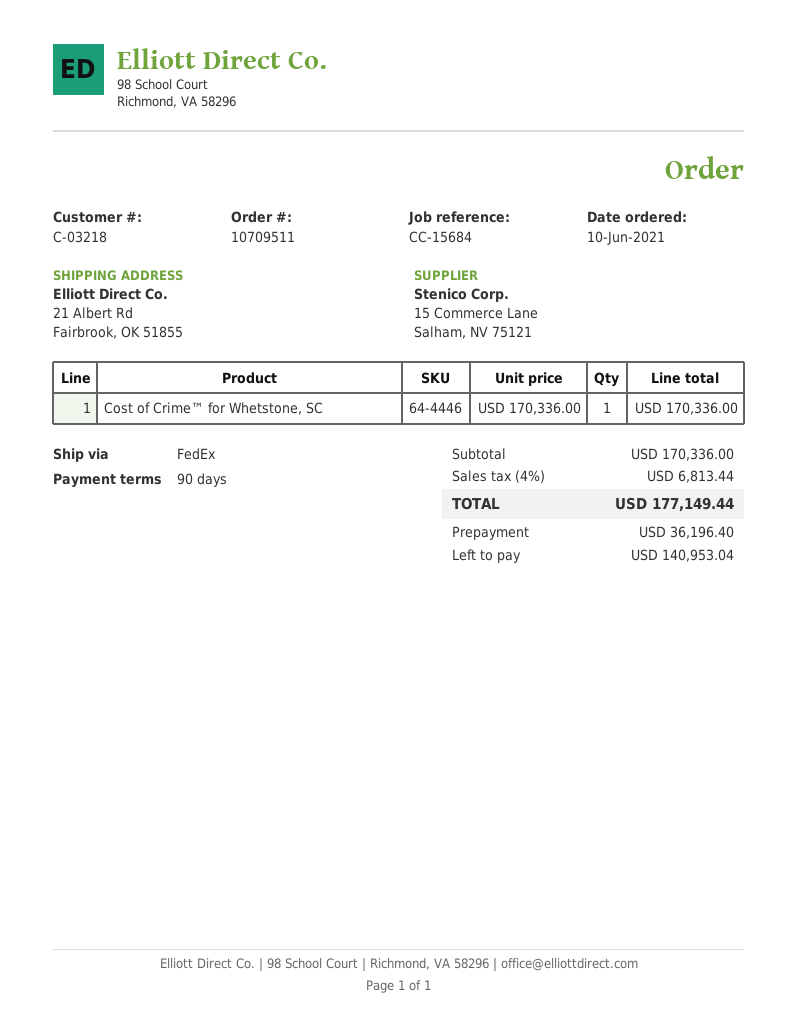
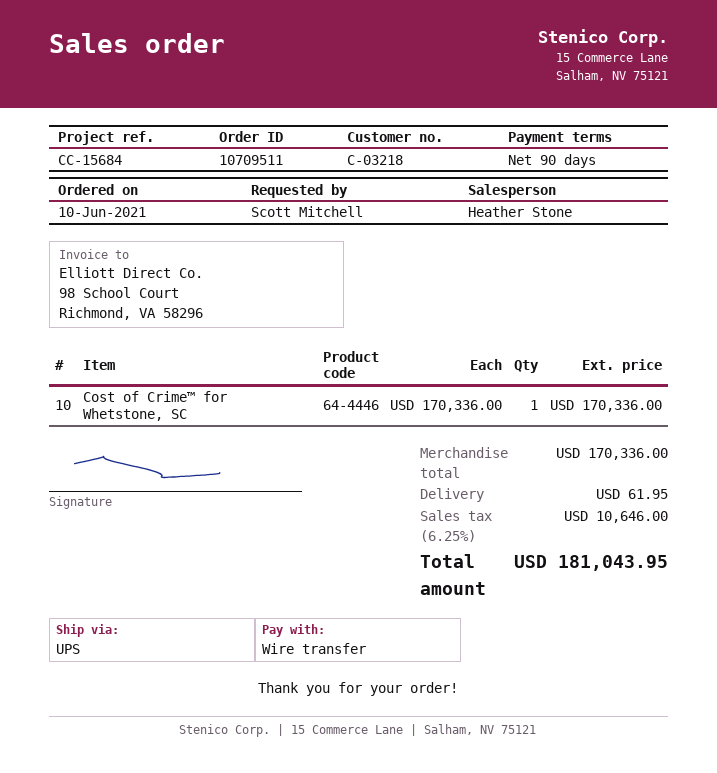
shipping method: FedEx -> UPS
shipping: none -> 61.95
tax: 4% = 6813.44 -> 6.25% = 10646.00
total: 177149.44 -> 181043.95

